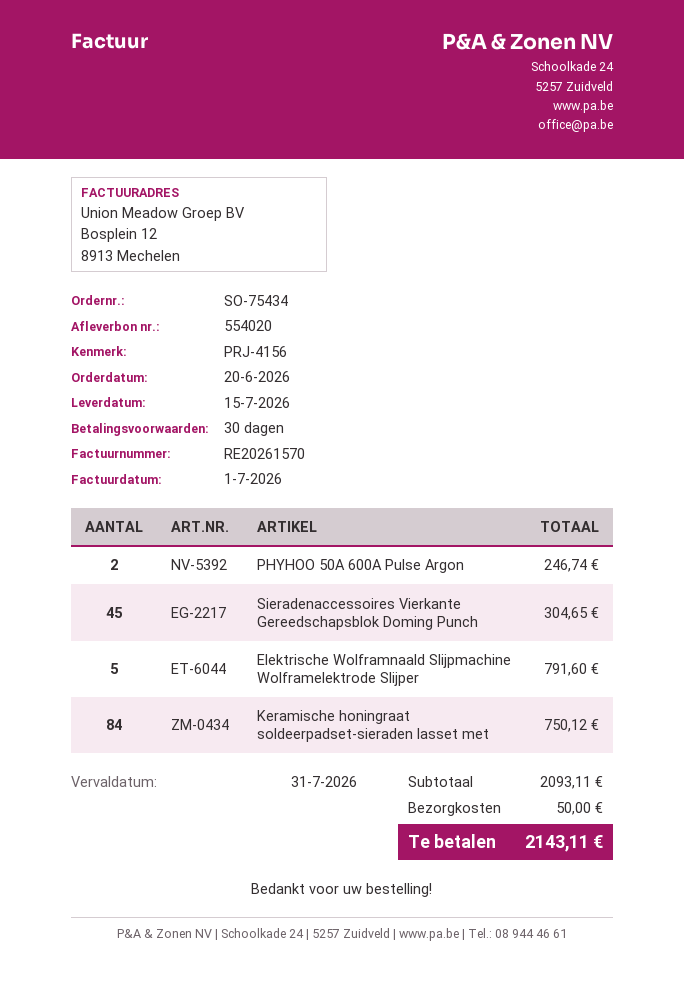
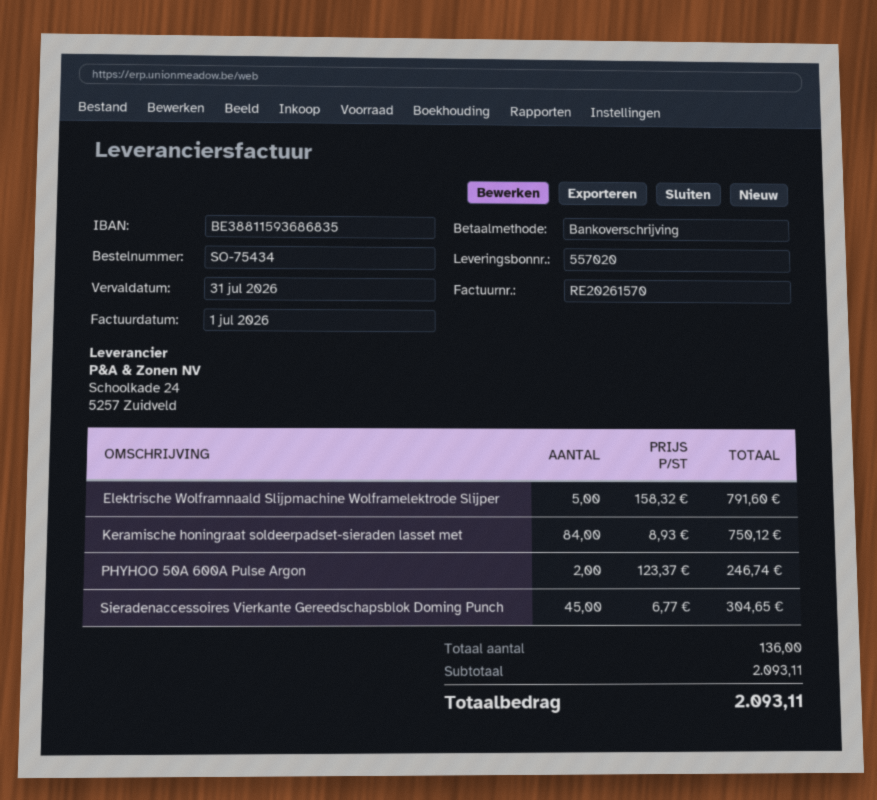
delivery note number: 554020 -> 557020
shipping: 50.00 -> none
total: 2143.11 -> 2093.11

